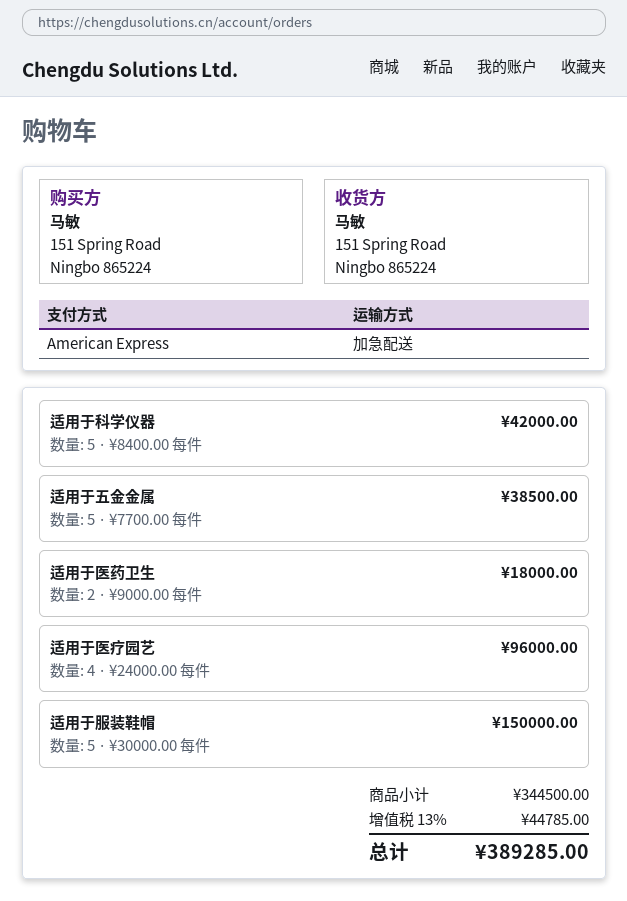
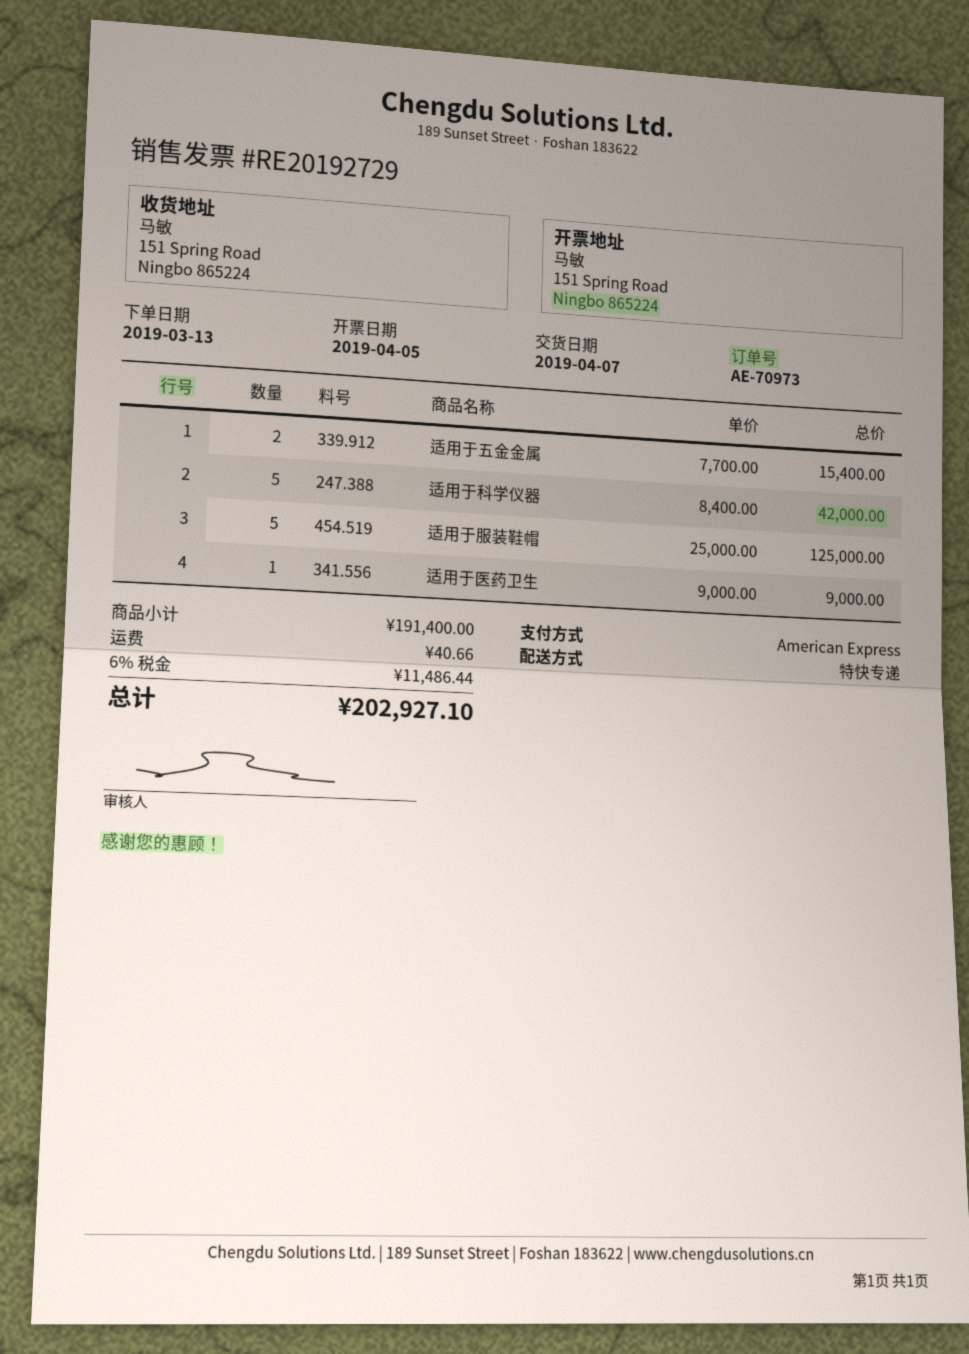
适用于五金金属: 5 x 7700.00 = 38500.00 -> 2 x 7700.00 = 15400.00
适用于医药卫生: 2 x 9000.00 = 18000.00 -> 1 x 9000.00 = 9000.00
适用于医疗园艺: 4 x 24000.00 = 96000.00 -> none
适用于服装鞋帽: 5 x 30000.00 = 150000.00 -> 5 x 25000.00 = 125000.00
subtotal: 344500.00 -> 191400.00
shipping: none -> 40.66
tax: 13% = 44785.00 -> 6% = 11486.44
total: 389285.00 -> 202927.10

